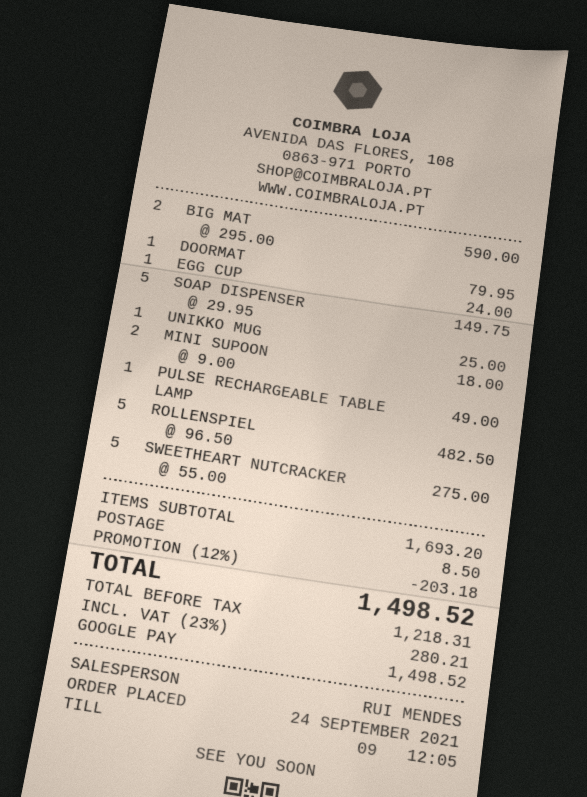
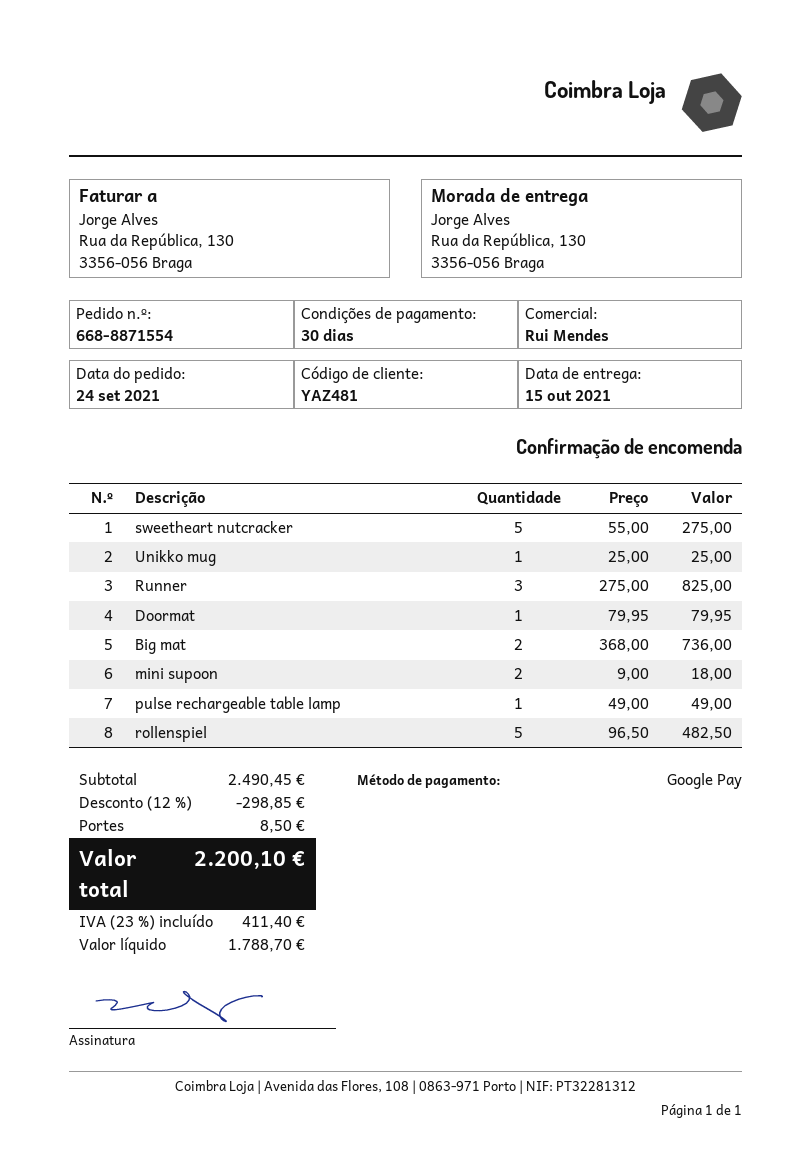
BIG MAT: 2 x 295.00 = 590.00 -> 2 x 368.00 = 736.00
EGG CUP: 1 x 24.00 = 24.00 -> none
SOAP DISPENSER: 5 x 29.95 = 149.75 -> none
Runner: none -> 3 x 275.00 = 825.00
subtotal: 1693.20 -> 2490.45
discount: 12% = 203.18 -> 12% = 298.85
net: 1218.31 -> 1788.70
tax: 23% = 280.21 -> 23% = 411.40
total: 1498.52 -> 2200.10

